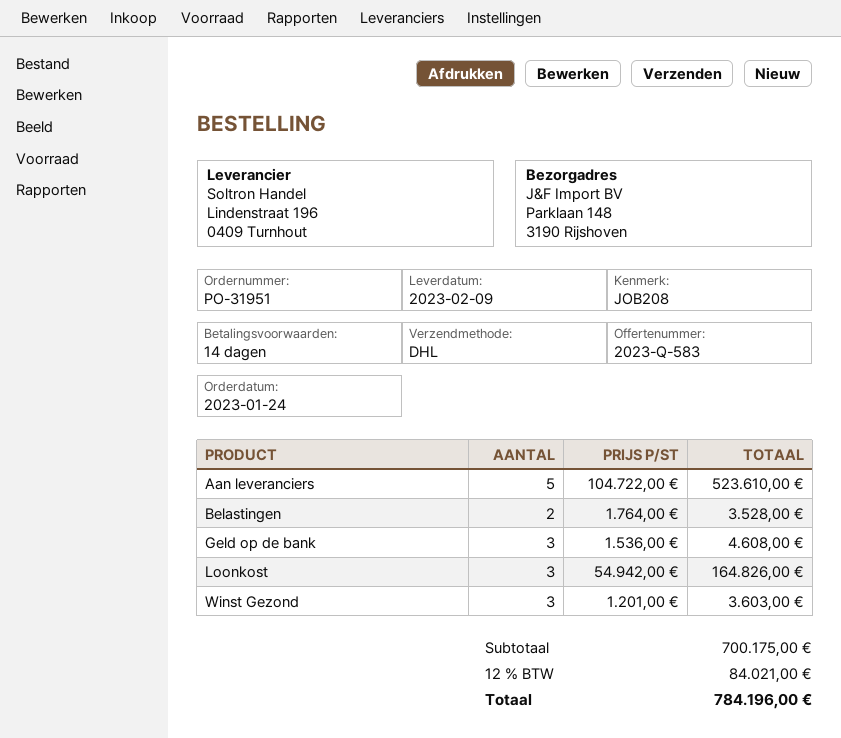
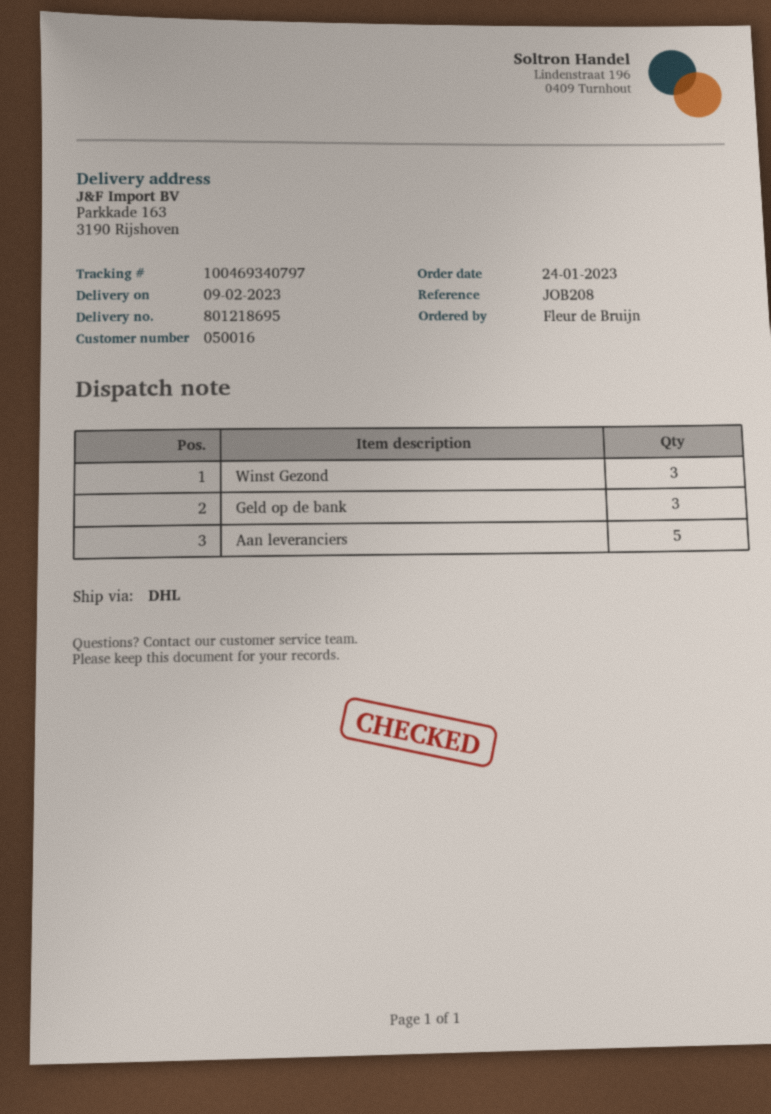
ship to: Parklaan 148, 3190 Rijshoven -> Parkkade 163, 3190 Rijshoven
Belastingen: 2 -> none
Loonkost: 3 -> none

